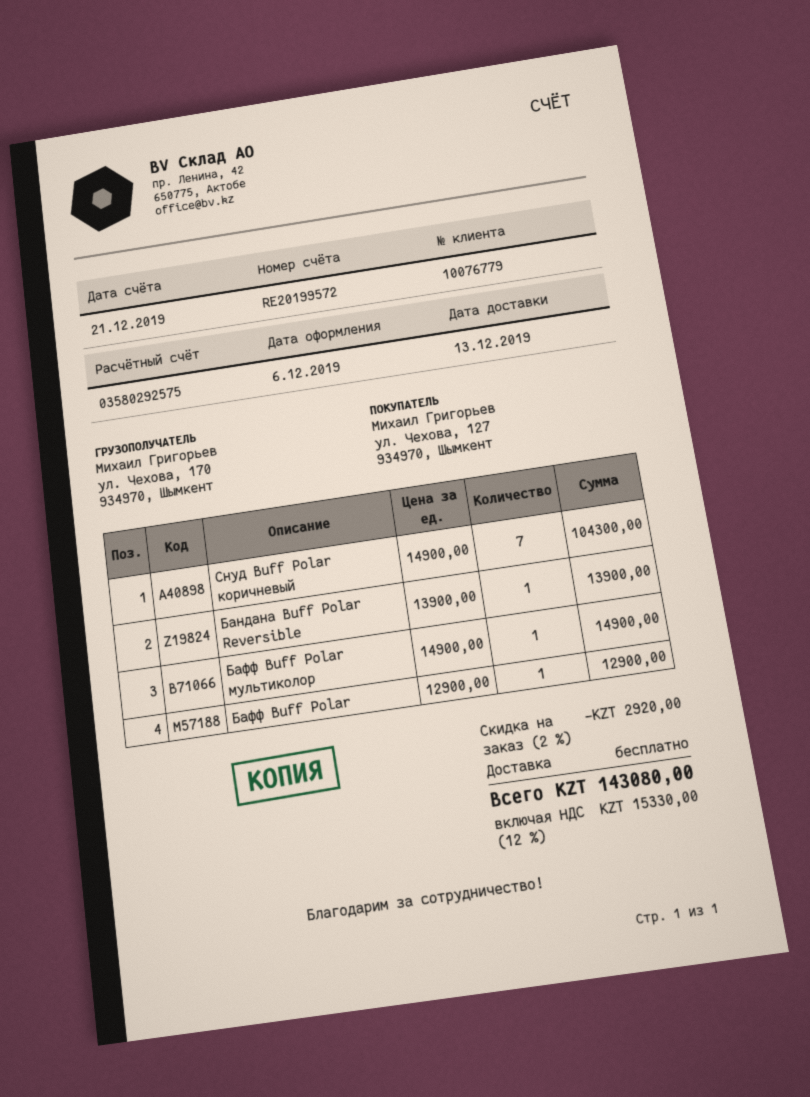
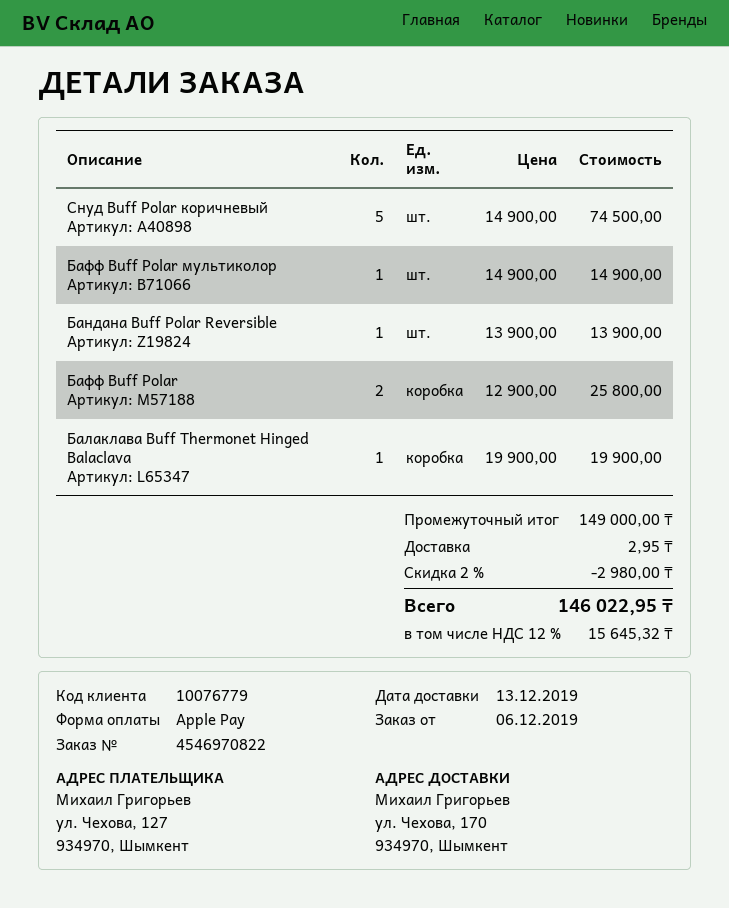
Снуд Buff Polar коричневый: 7 x 14900.00 = 104300.00 -> 5 x 14900.00 = 74500.00
Бафф Buff Polar: 1 x 12900.00 = 12900.00 -> 2 x 12900.00 = 25800.00
Балаклава Buff Thermonet Hinged Balaclava: none -> 1 x 19900.00 = 19900.00
discount: 2% = 2920.00 -> 2% = 2980.00
shipping: 0.00 -> 2.95
tax: 12% = 15330.00 -> 12% = 15645.32
total: 143080.00 -> 146022.95

